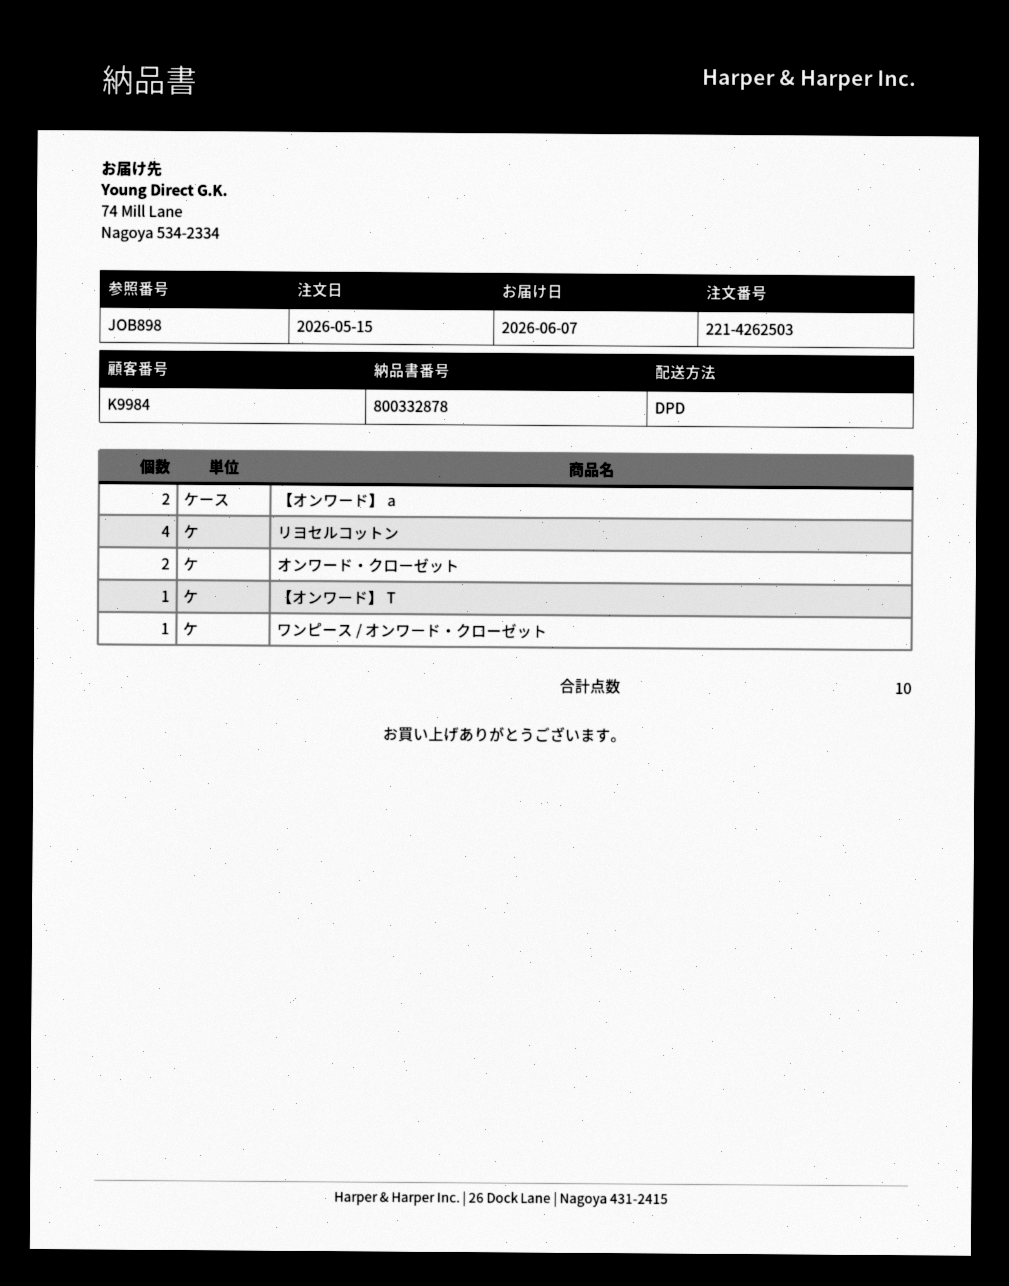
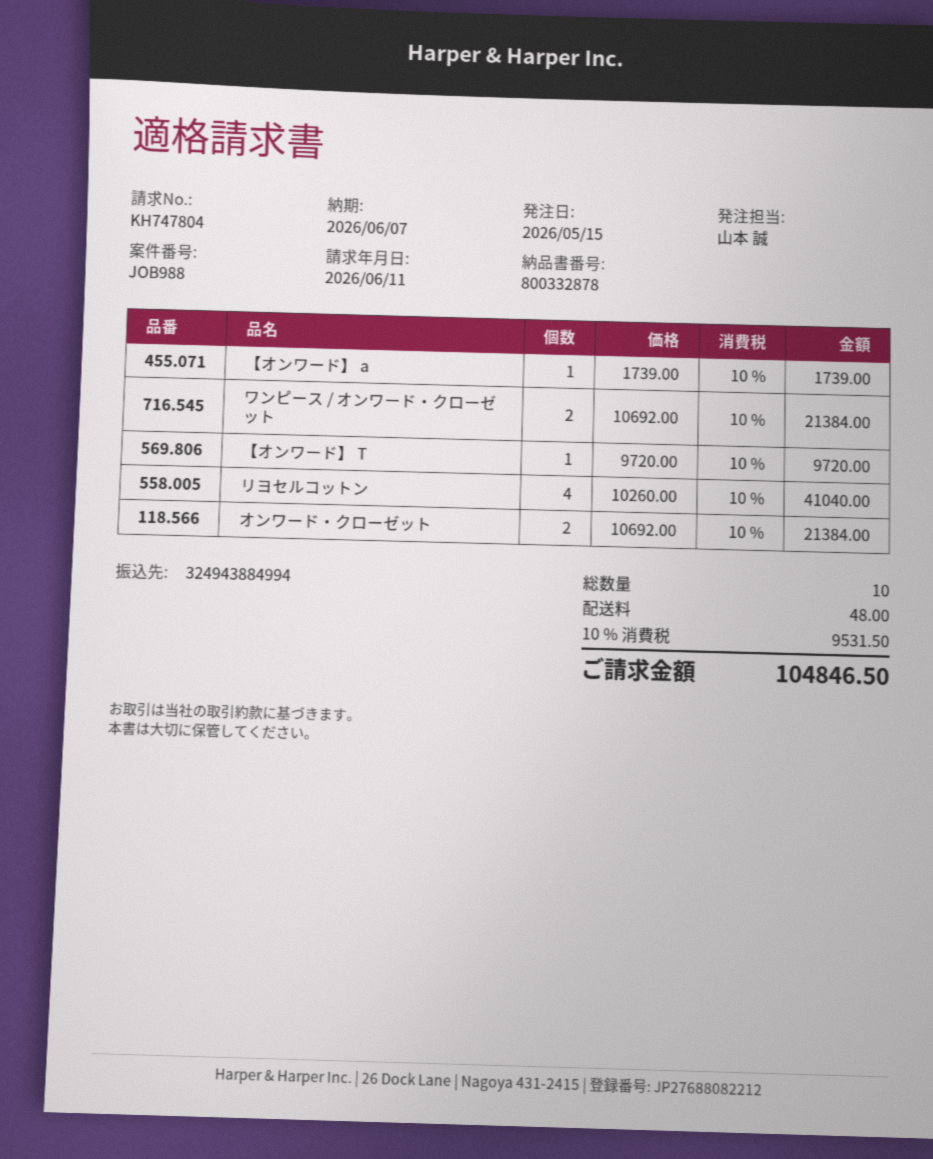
reference: JOB898 -> JOB988
【オンワード】 a: 2 -> 1
ワンピース / オンワード・クローゼット: 1 -> 2

